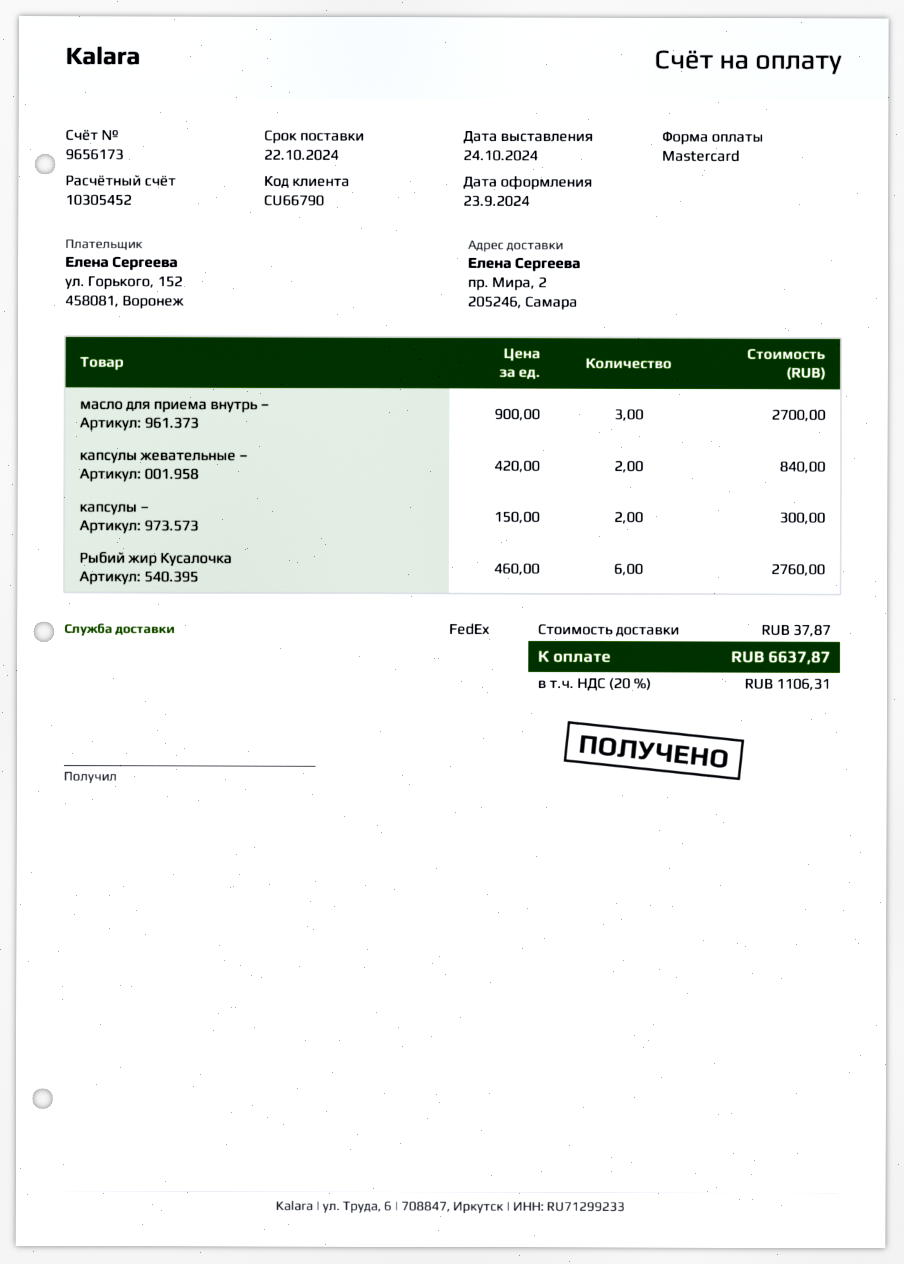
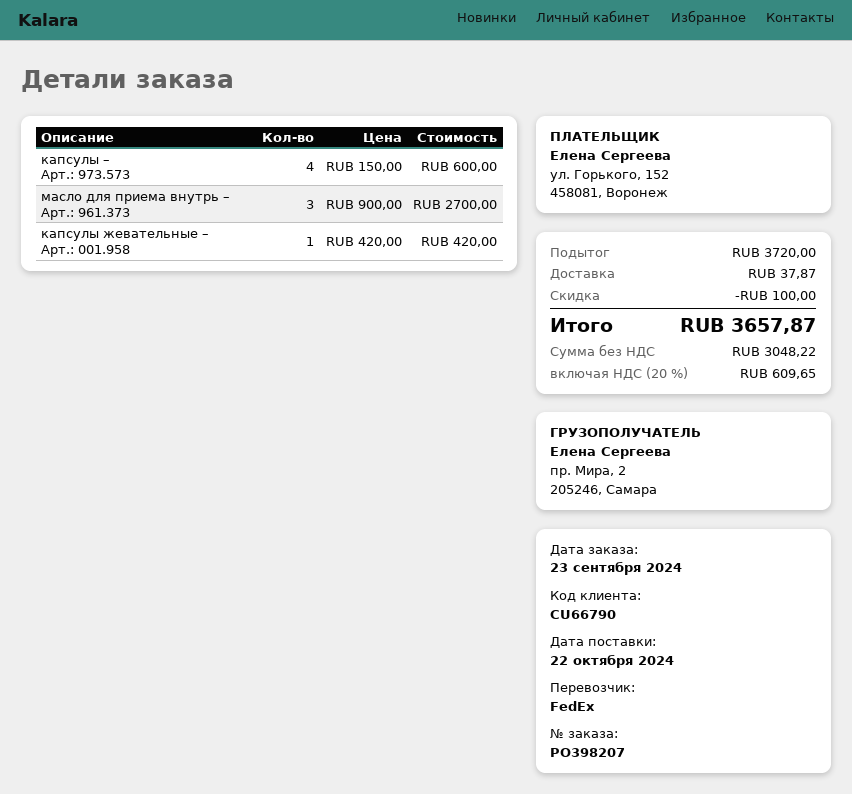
капсулы жевательные –: 2 x 420.00 = 840.00 -> 1 x 420.00 = 420.00
капсулы –: 2 x 150.00 = 300.00 -> 4 x 150.00 = 600.00
Рыбий жир Кусалочка: 6 x 460.00 = 2760.00 -> none
discount: none -> 100.00
tax: 20% = 1106.31 -> 20% = 609.65
total: 6637.87 -> 3657.87

